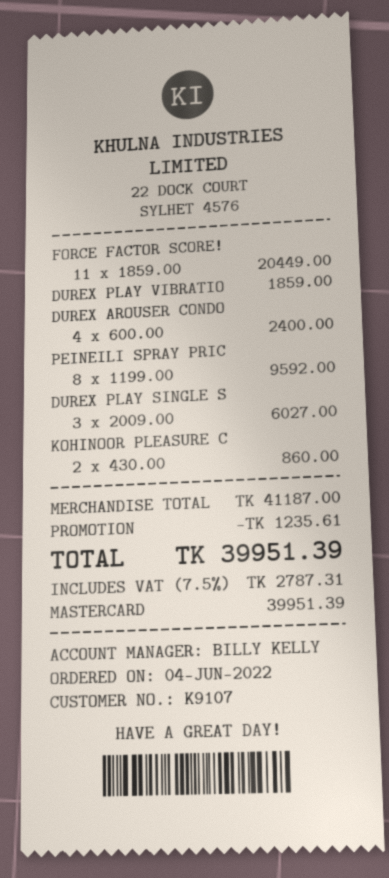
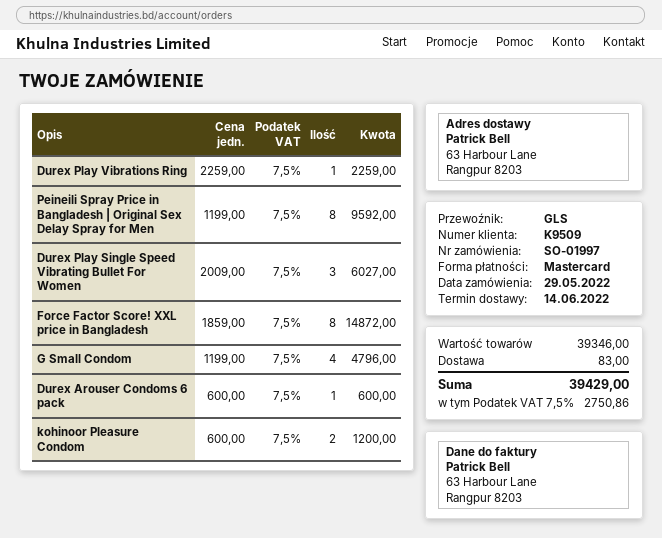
order date: 2022-06-04 -> 2022-05-29
customer number: K9107 -> K9509
FORCE FACTOR SCORE!: 11 x 1859.00 = 20449.00 -> 8 x 1859.00 = 14872.00
DUREX PLAY VIBRATIO: 1 x 1859.00 = 1859.00 -> 1 x 2259.00 = 2259.00
DUREX AROUSER CONDO: 4 x 600.00 = 2400.00 -> 1 x 600.00 = 600.00
KOHINOOR PLEASURE C: 2 x 430.00 = 860.00 -> 2 x 600.00 = 1200.00
G Small Condom: none -> 4 x 1199.00 = 4796.00
subtotal: 41187.00 -> 39346.00
discount: 1235.61 -> none
shipping: none -> 83.00
tax: 7.5% = 2787.31 -> 7.5% = 2750.86
total: 39951.39 -> 39429.00

